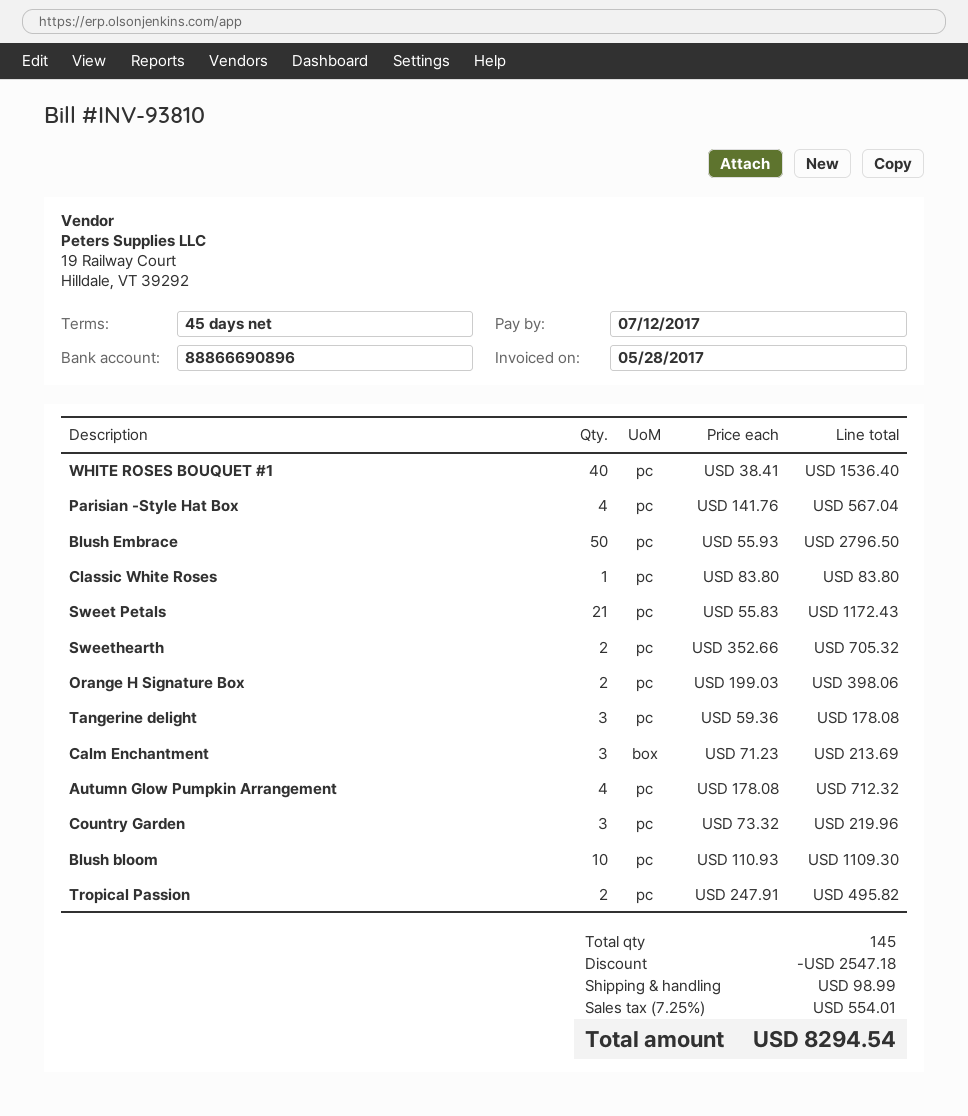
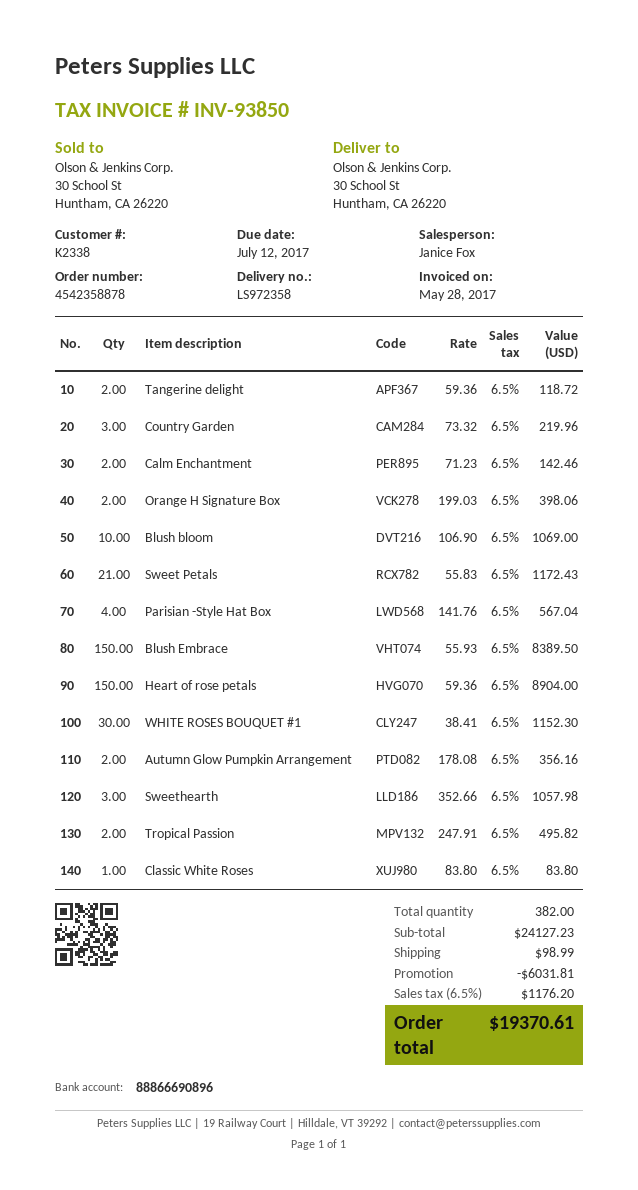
invoice number: INV-93810 -> INV-93850
WHITE ROSES BOUQUET #1: 40 x 38.41 = 1536.40 -> 30 x 38.41 = 1152.30
Blush Embrace: 50 x 55.93 = 2796.50 -> 150 x 55.93 = 8389.50
Sweethearth: 2 x 352.66 = 705.32 -> 3 x 352.66 = 1057.98
Tangerine delight: 3 x 59.36 = 178.08 -> 2 x 59.36 = 118.72
Calm Enchantment: 3 x 71.23 = 213.69 -> 2 x 71.23 = 142.46
Autumn Glow Pumpkin Arrangement: 4 x 178.08 = 712.32 -> 2 x 178.08 = 356.16
Blush bloom: 10 x 110.93 = 1109.30 -> 10 x 106.90 = 1069.00
Heart of rose petals: none -> 150 x 59.36 = 8904.00
total quantity: 145 -> 382
discount: 2547.18 -> 6031.81
tax: 7.25% = 554.01 -> 6.5% = 1176.20
total: 8294.54 -> 19370.61

